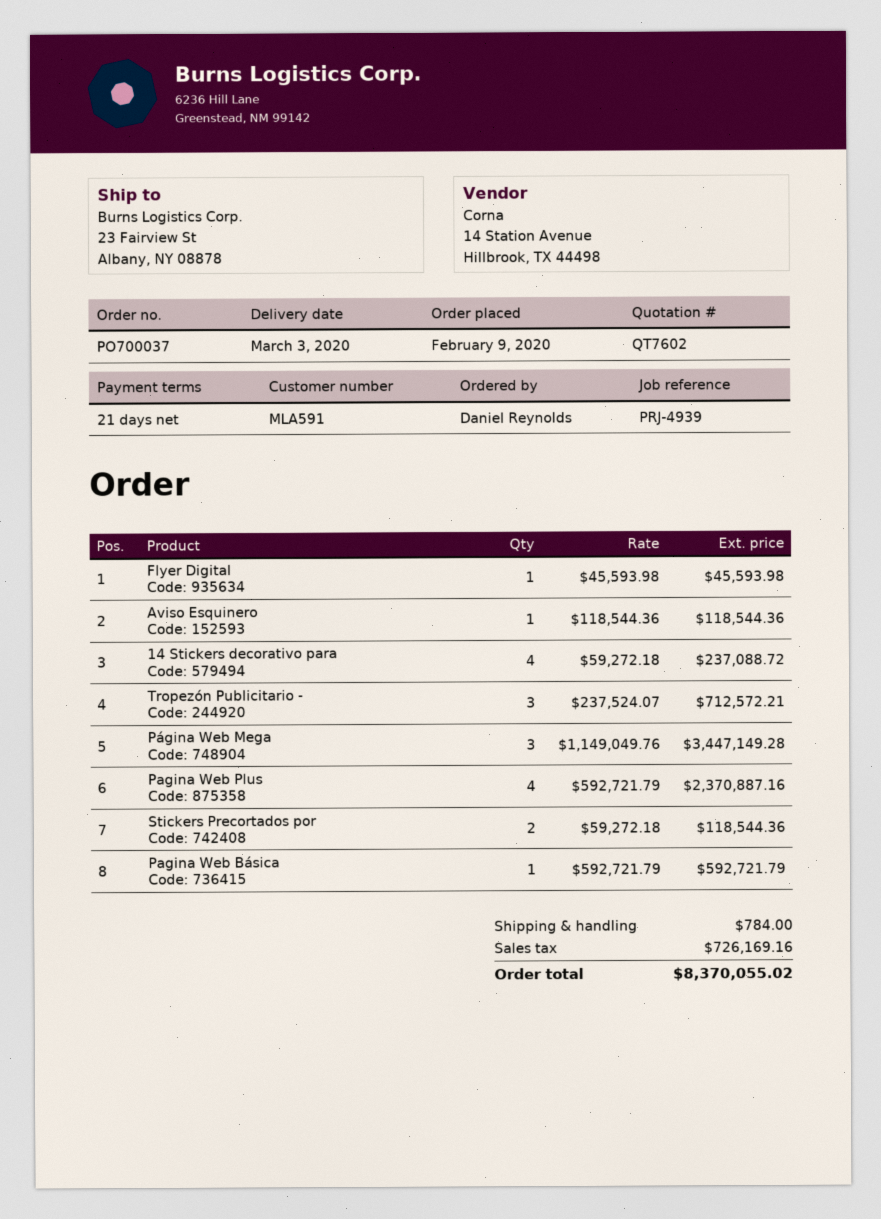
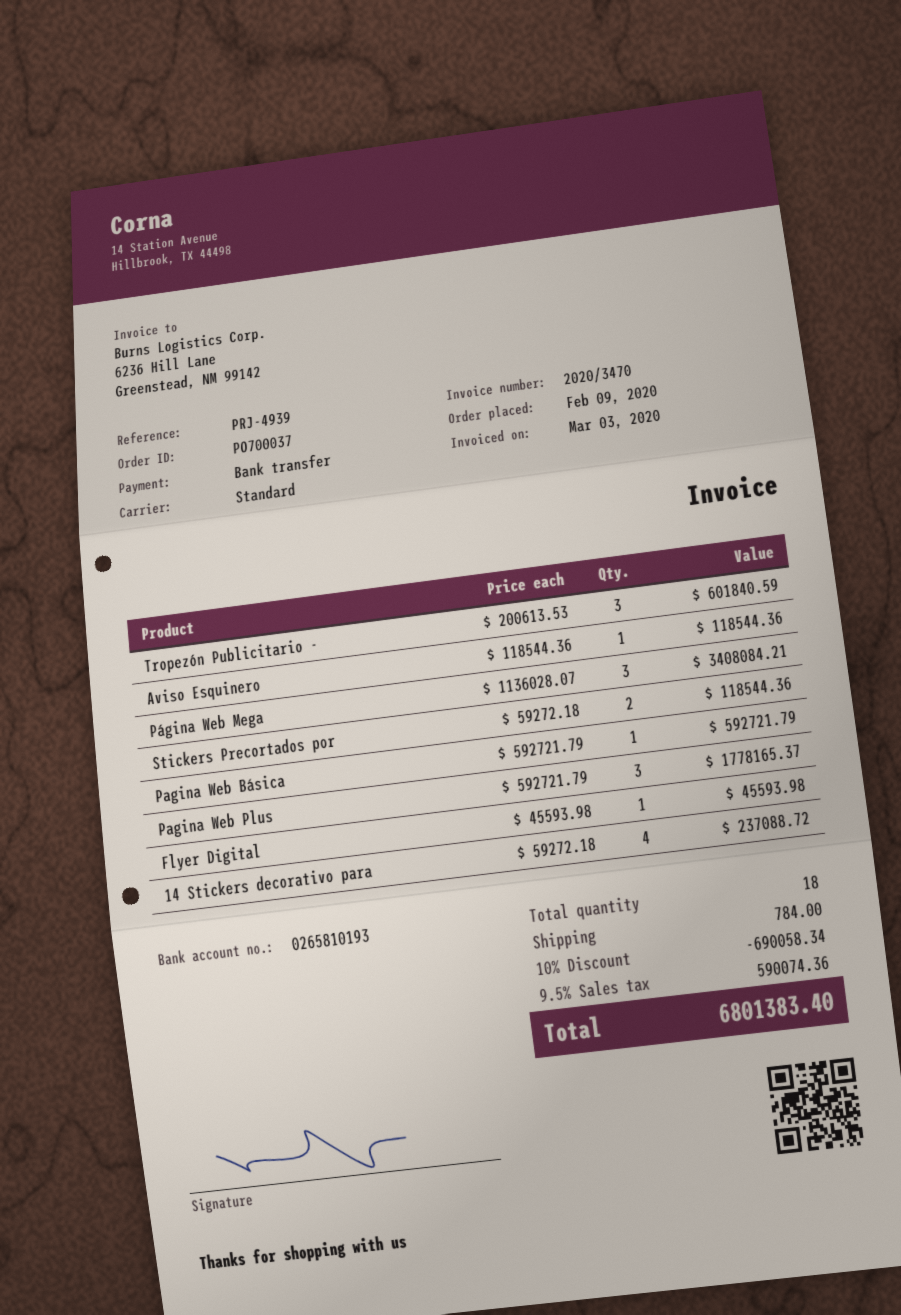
Tropezón Publicitario -: 3 x 237524.07 = 712572.21 -> 3 x 200613.53 = 601840.59
Página Web Mega: 3 x 1149049.76 = 3447149.28 -> 3 x 1136028.07 = 3408084.21
Pagina Web Plus: 4 x 592721.79 = 2370887.16 -> 3 x 592721.79 = 1778165.37
discount: none -> 10% = 690058.34
tax: 726169.16 -> 590074.36
total: 8370055.02 -> 6801383.40

